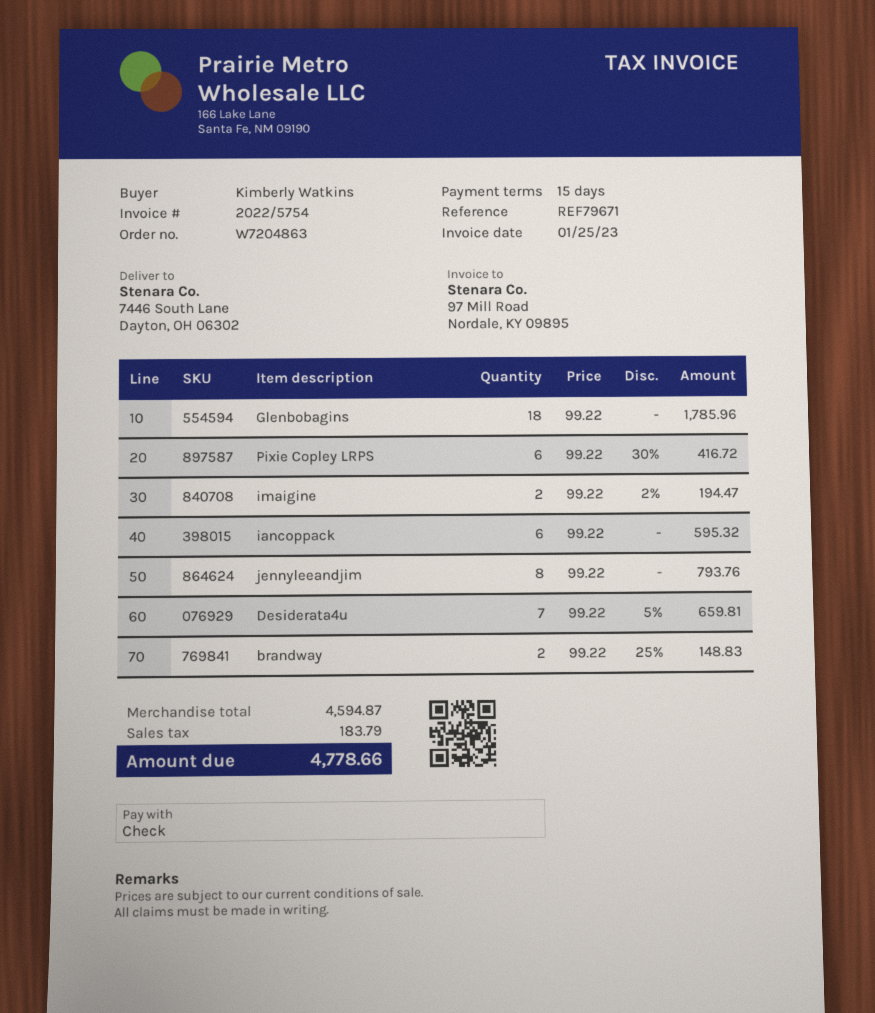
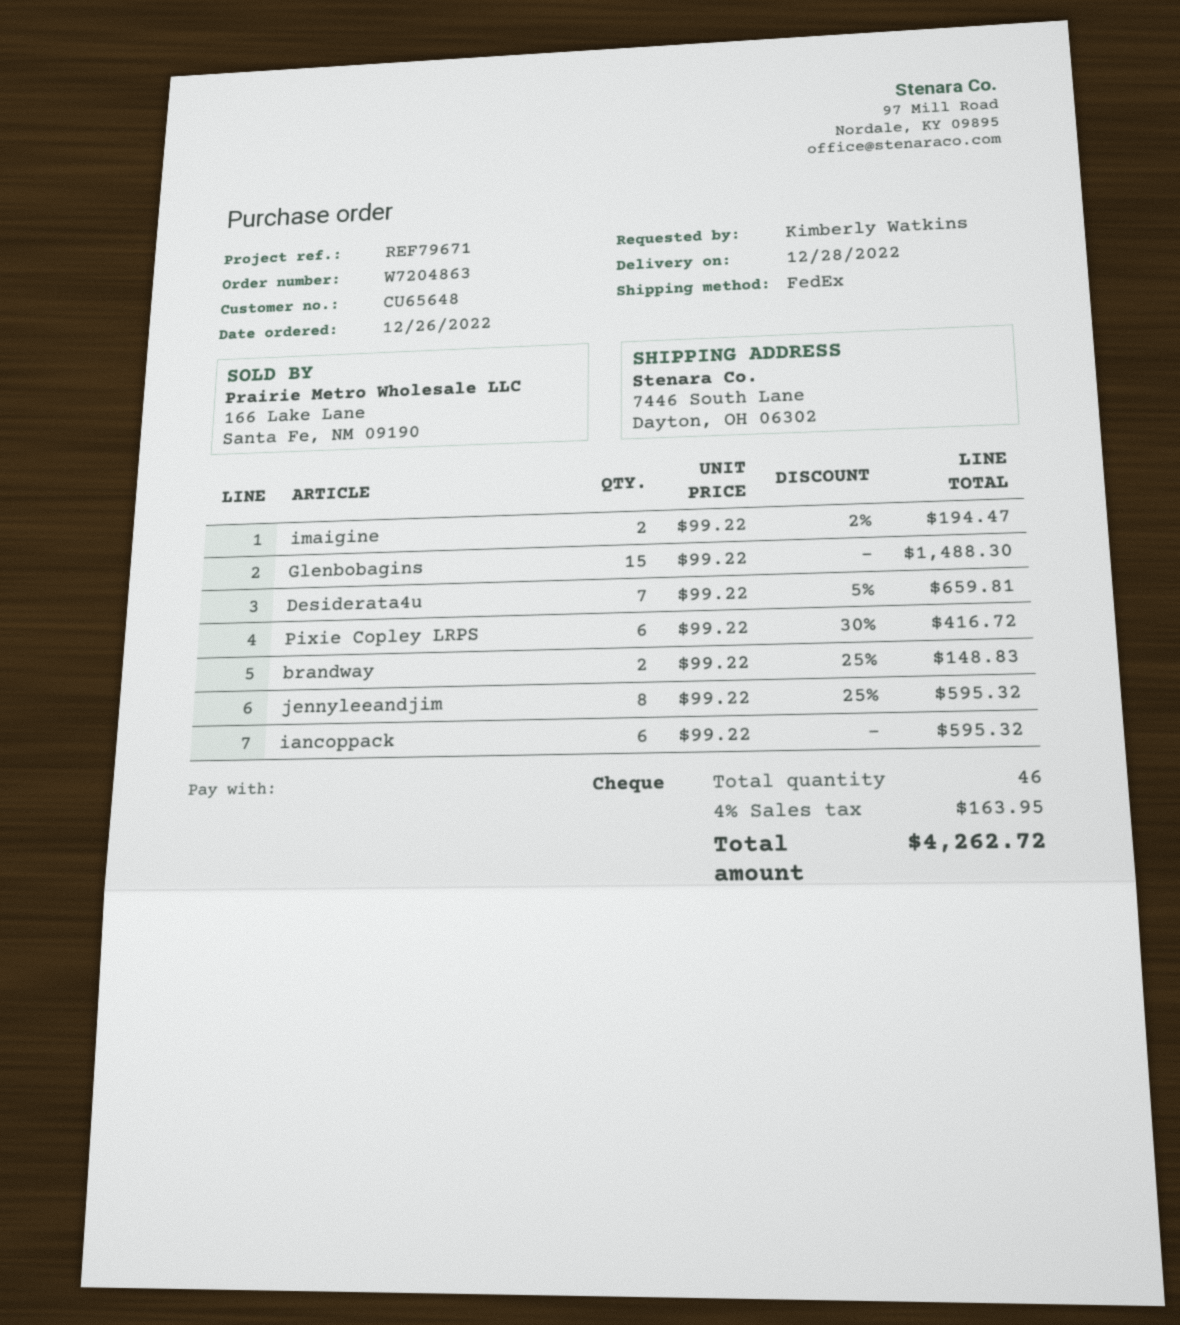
Glenbobagins: 18 x 99.22 = 1785.96 -> 15 x 99.22 = 1488.30
jennyleeandjim: 8 x 99.22 = 793.76 -> 8 x 99.22 - 25% = 595.32
tax: 183.79 -> 163.95
total: 4778.66 -> 4262.72

